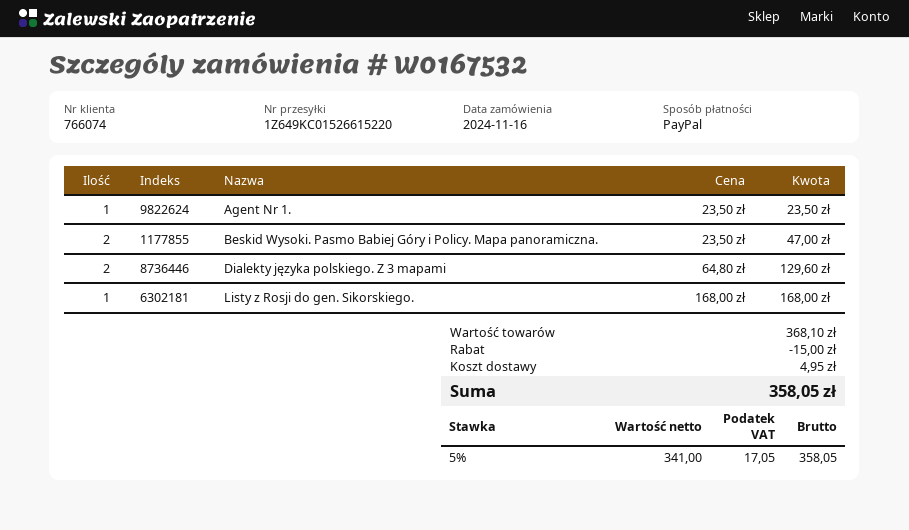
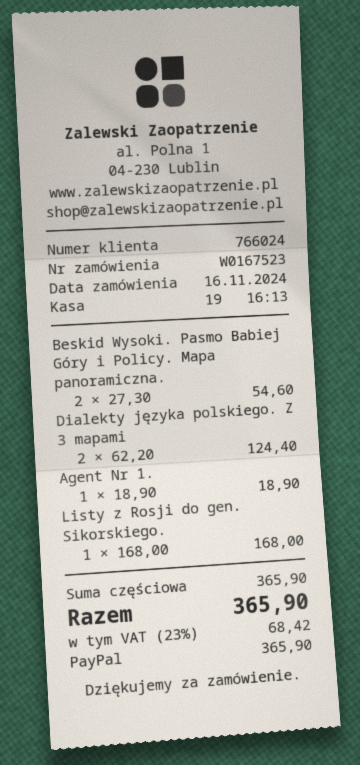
order number: W0167532 -> W0167523
customer number: 766074 -> 766024
Agent Nr 1.: 1 x 23.50 = 23.50 -> 1 x 18.90 = 18.90
Beskid Wysoki. Pasmo Babiej Góry i Policy. Mapa panoramiczna.: 2 x 23.50 = 47.00 -> 2 x 27.30 = 54.60
Dialekty języka polskiego. Z 3 mapami: 2 x 64.80 = 129.60 -> 2 x 62.20 = 124.40
subtotal: 368.10 -> 365.90
discount: 15.00 -> none
shipping: 4.95 -> none
tax: 5% = 17.05 -> 23% = 68.42
total: 358.05 -> 365.90

